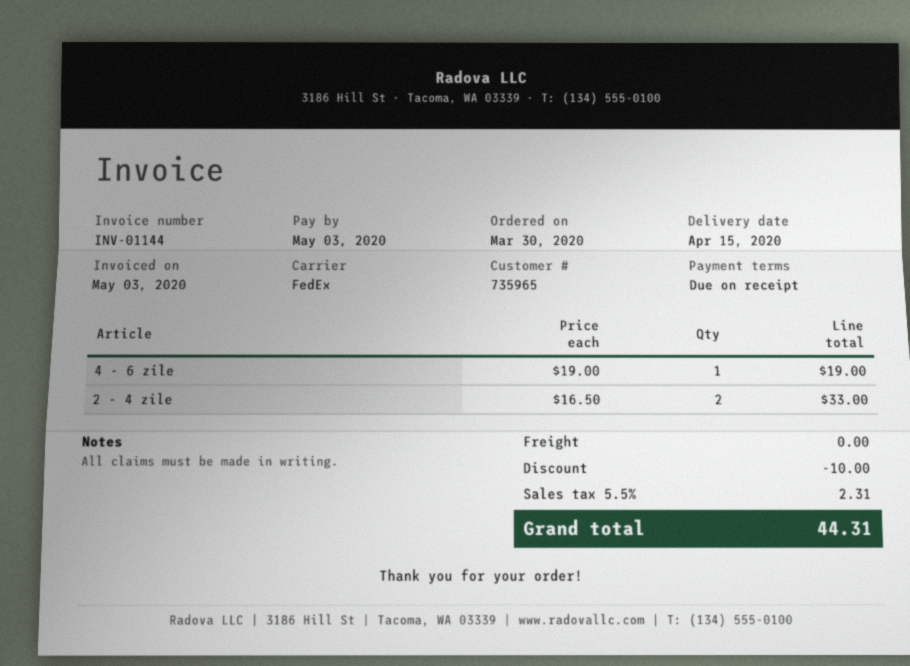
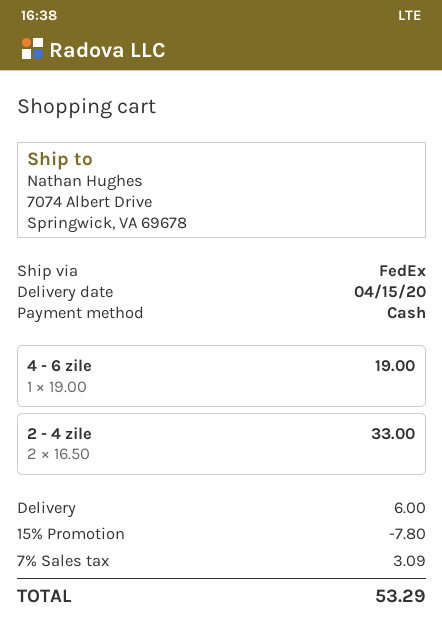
discount: 10.00 -> 7.80
shipping: 0.00 -> 6.00
tax: 5.5% = 2.31 -> 7% = 3.09
total: 44.31 -> 53.29

